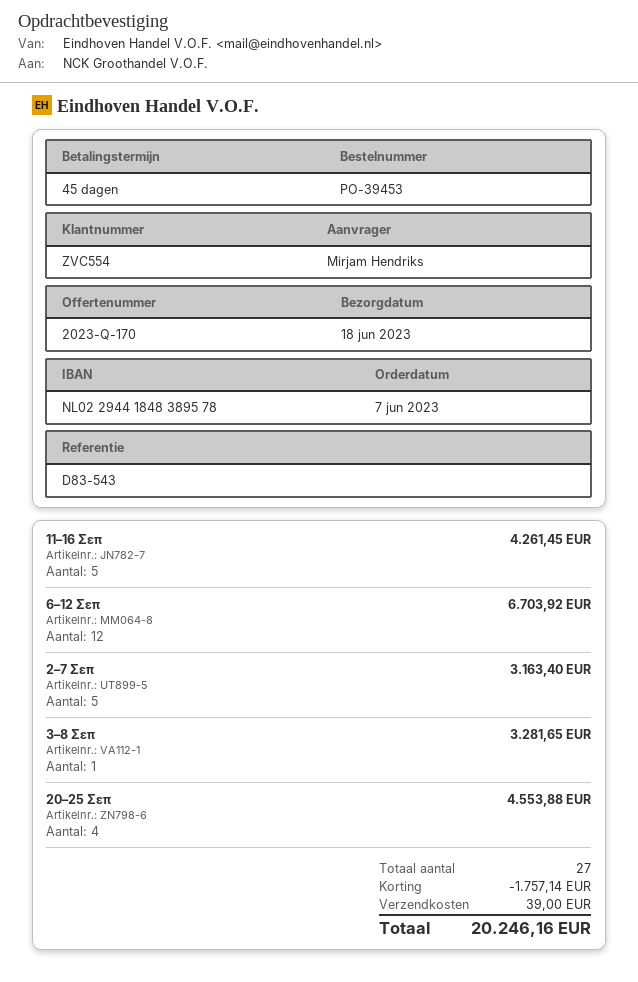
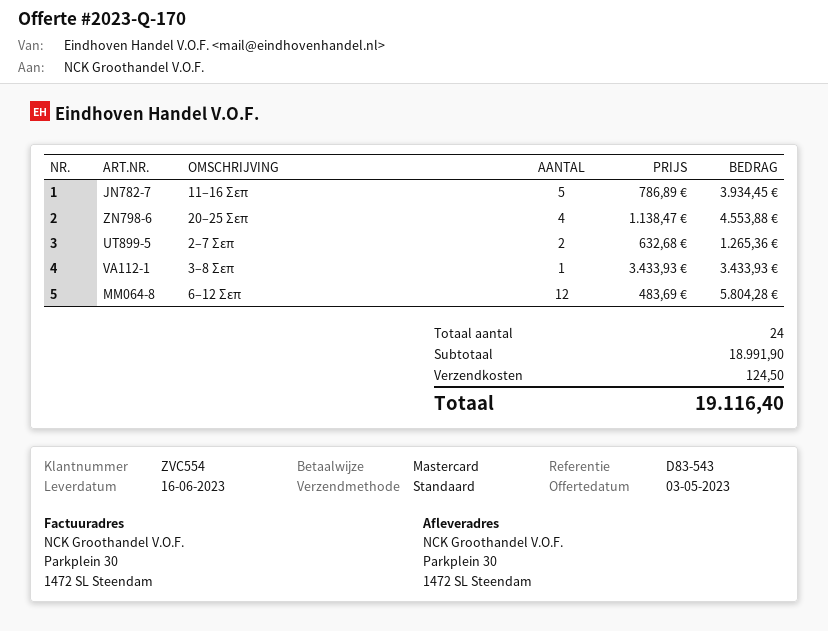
delivery date: 2023-06-18 -> 2023-06-16
11–16 Σεπ: 5 for 4261.45 -> 5 for 3934.45
6–12 Σεπ: 12 for 6703.92 -> 12 for 5804.28
2–7 Σεπ: 5 for 3163.40 -> 2 for 1265.36
3–8 Σεπ: 1 for 3281.65 -> 1 for 3433.93
total quantity: 27 -> 24
discount: 1757.14 -> none
shipping: 39.00 -> 124.50
total: 20246.16 -> 19116.40

